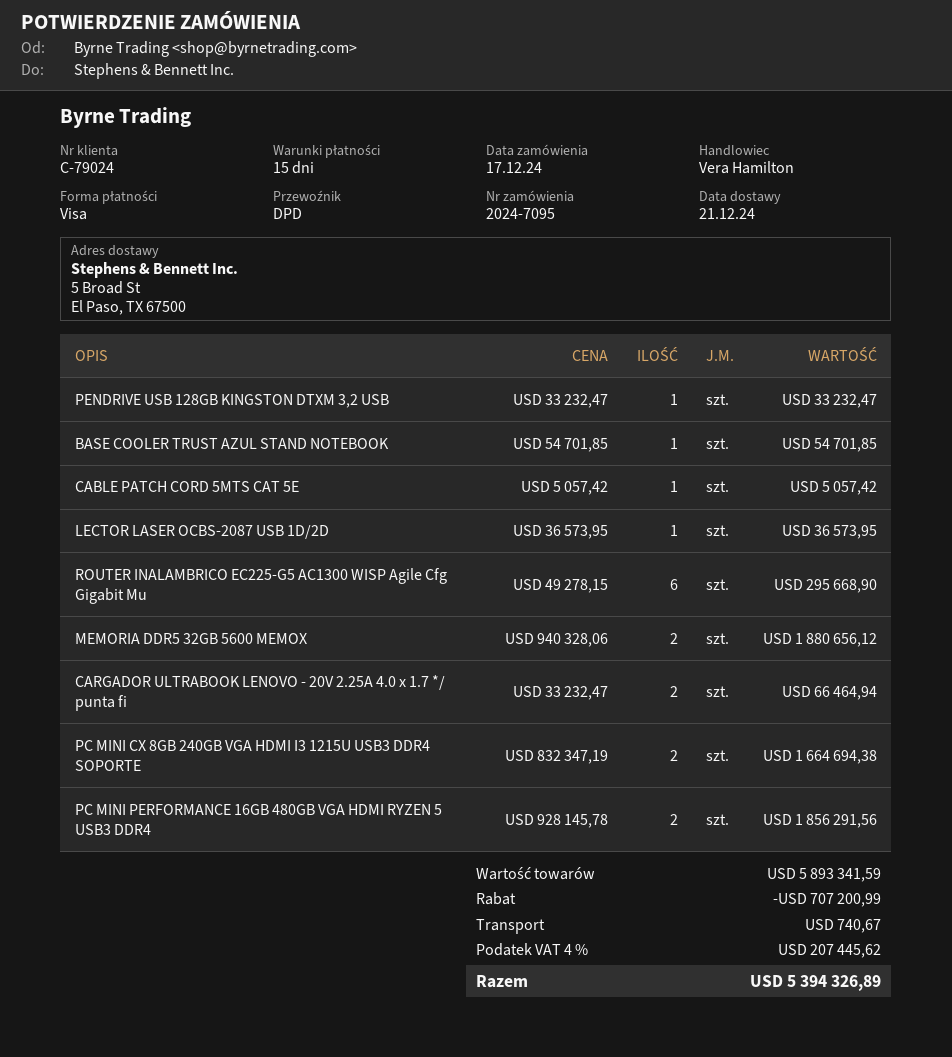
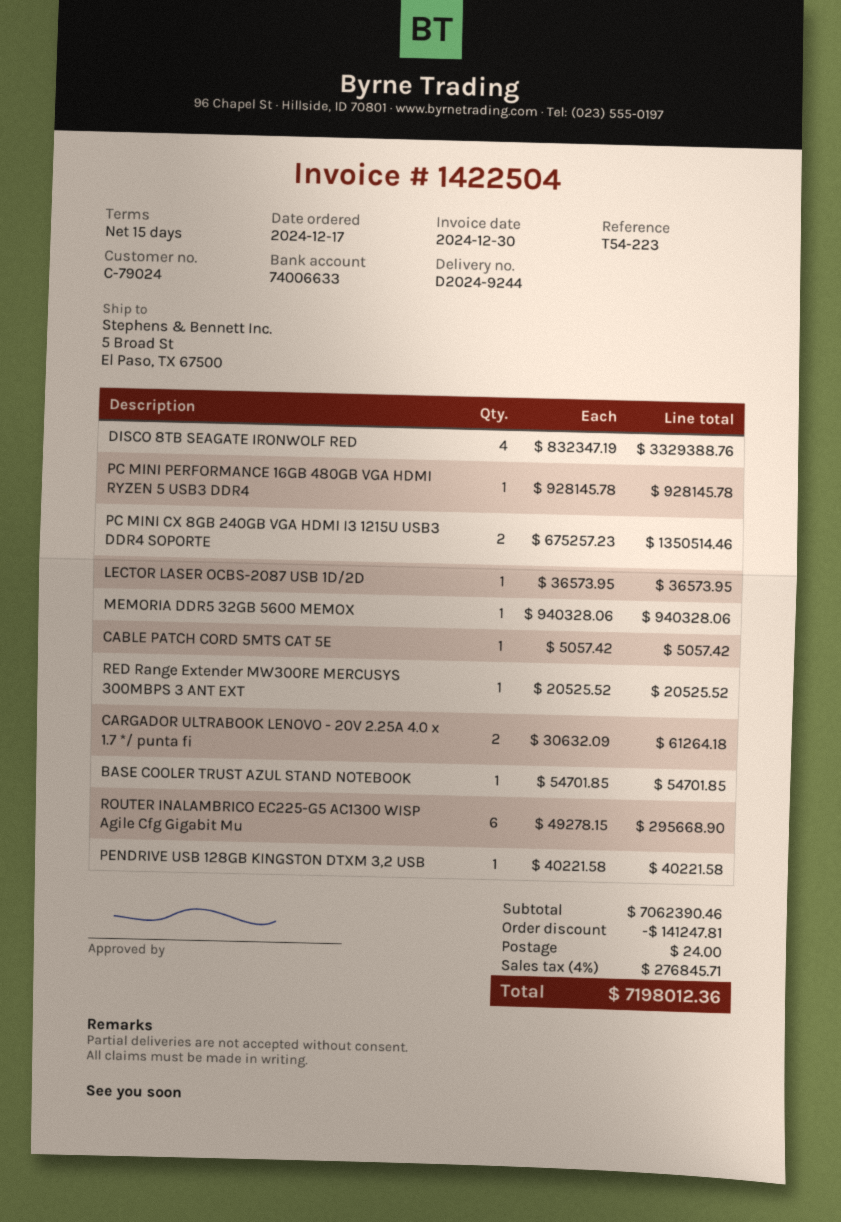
PENDRIVE USB 128GB KINGSTON DTXM 3,2 USB: 1 x 33232.47 = 33232.47 -> 1 x 40221.58 = 40221.58
MEMORIA DDR5 32GB 5600 MEMOX: 2 x 940328.06 = 1880656.12 -> 1 x 940328.06 = 940328.06
CARGADOR ULTRABOOK LENOVO - 20V 2.25A 4.0 x 1.7 */ punta fi: 2 x 33232.47 = 66464.94 -> 2 x 30632.09 = 61264.18
PC MINI CX 8GB 240GB VGA HDMI I3 1215U USB3 DDR4 SOPORTE: 2 x 832347.19 = 1664694.38 -> 2 x 675257.23 = 1350514.46
PC MINI PERFORMANCE 16GB 480GB VGA HDMI RYZEN 5 USB3 DDR4: 2 x 928145.78 = 1856291.56 -> 1 x 928145.78 = 928145.78
DISCO 8TB SEAGATE IRONWOLF RED: none -> 4 x 832347.19 = 3329388.76
RED Range Extender MW300RE MERCUSYS 300MBPS 3 ANT EXT: none -> 1 x 20525.52 = 20525.52
subtotal: 5893341.59 -> 7062390.46
discount: 707200.99 -> 141247.81
shipping: 740.67 -> 24.00
tax: 4% = 207445.62 -> 4% = 276845.71
total: 5394326.89 -> 7198012.36

